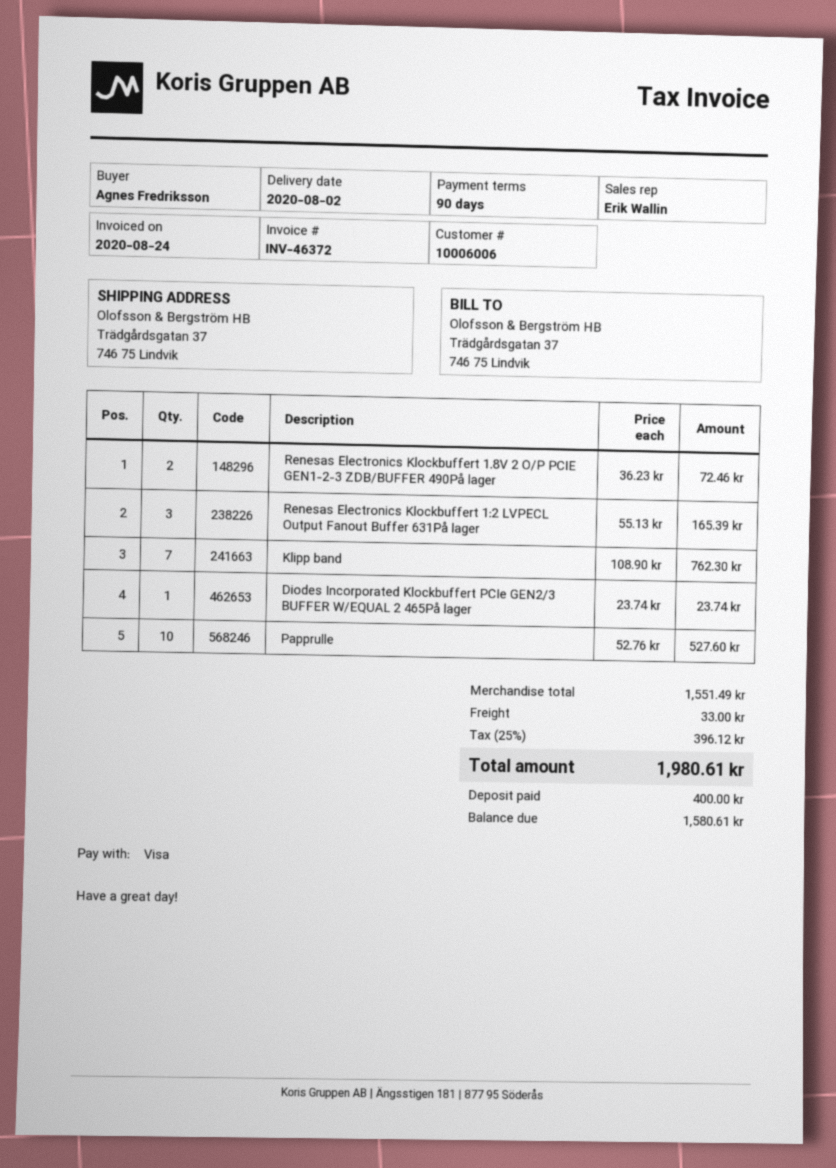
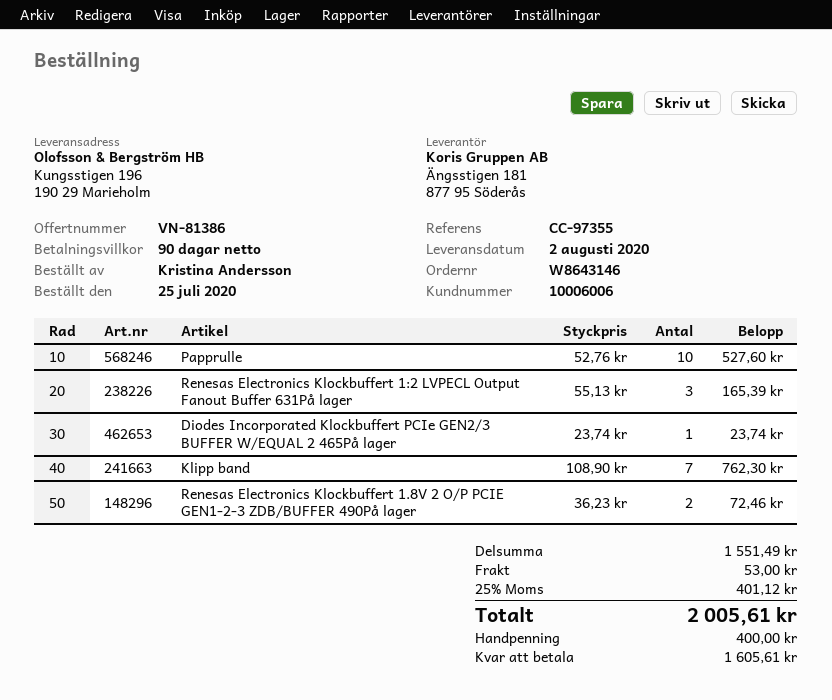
ordered by: Agnes Fredriksson -> Kristina Andersson
ship to: Trädgårdsgatan 37, 746 75 Lindvik -> Kungsstigen 196, 190 29 Marieholm
shipping: 33.00 -> 53.00
tax: 25% = 396.12 -> 25% = 401.12
total: 1980.61 -> 2005.61
balance: 1580.61 -> 1605.61

